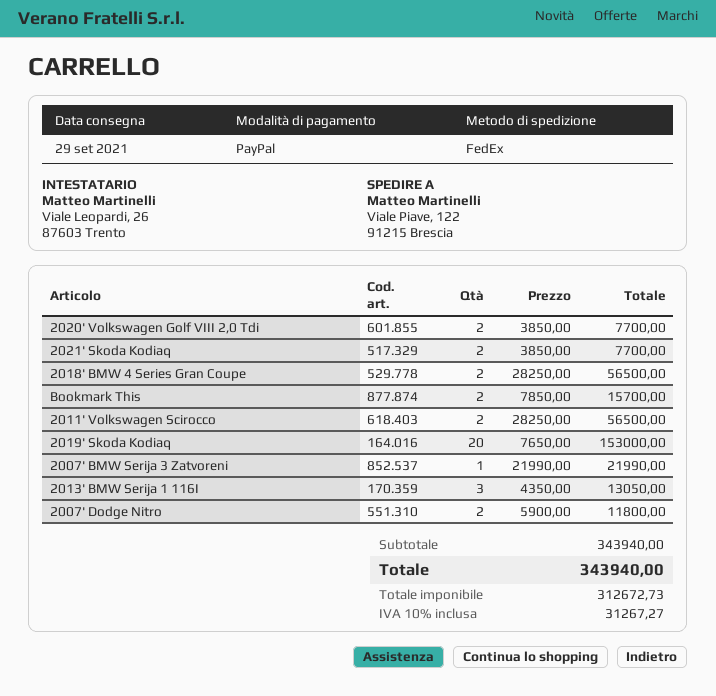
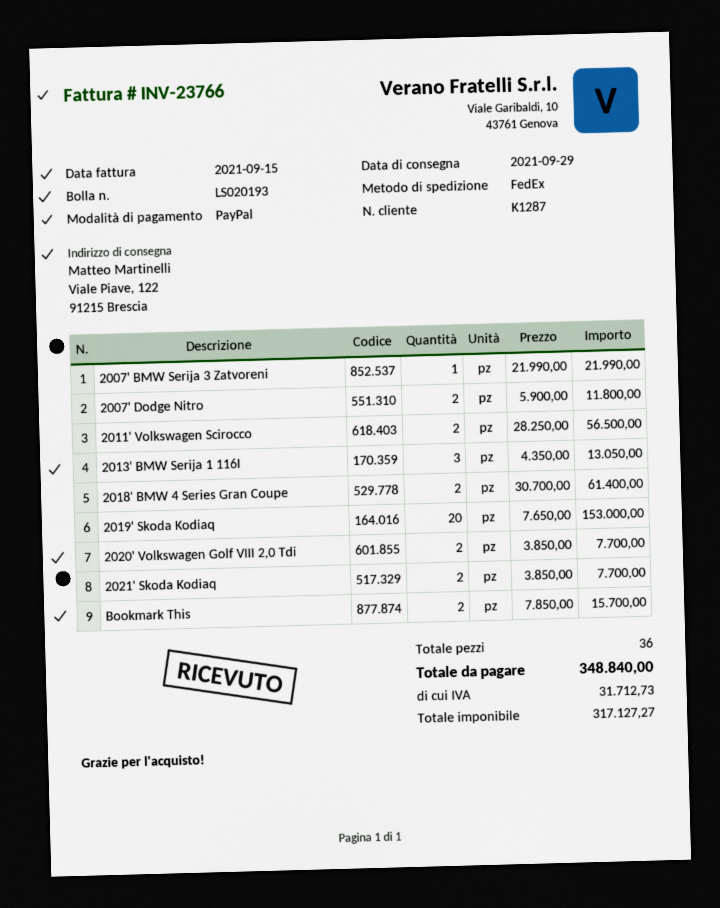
2018' BMW 4 Series Gran Coupe: 2 x 28250.00 = 56500.00 -> 2 x 30700.00 = 61400.00
net: 312672.73 -> 317127.27
tax: 31267.27 -> 31712.73
total: 343940.00 -> 348840.00

